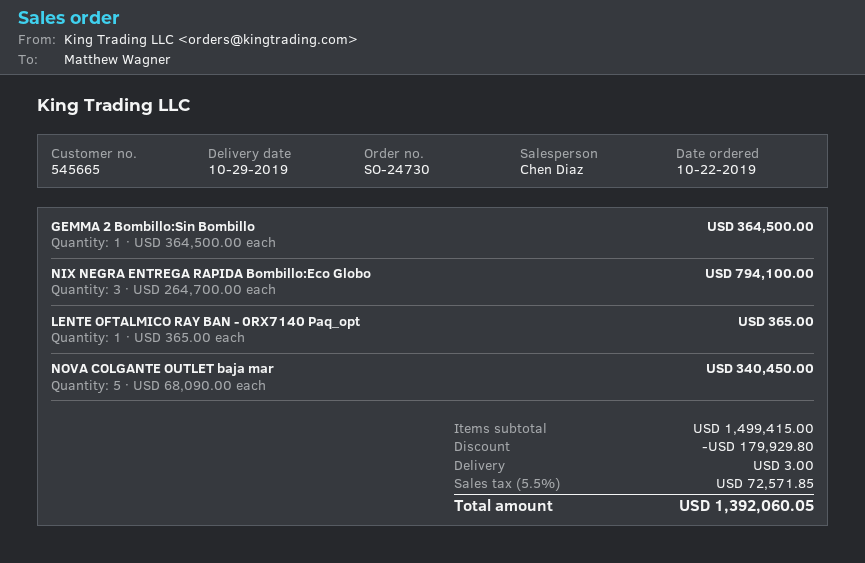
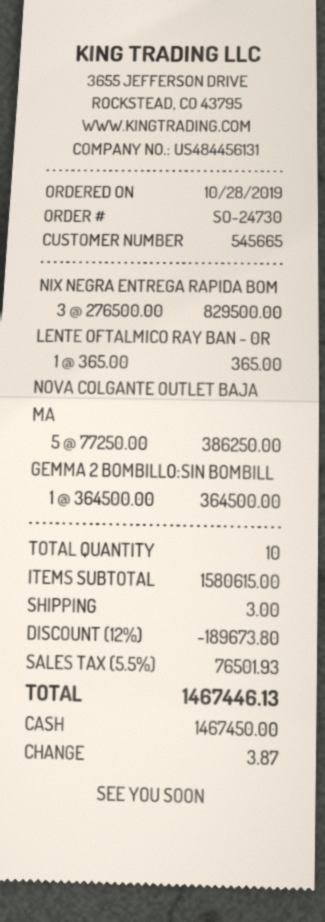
order date: 2019-10-22 -> 2019-10-28
NIX NEGRA ENTREGA RAPIDA Bombillo:Eco Globo: 3 x 264700.00 = 794100.00 -> 3 x 276500.00 = 829500.00
NOVA COLGANTE OUTLET baja mar: 5 x 68090.00 = 340450.00 -> 5 x 77250.00 = 386250.00
subtotal: 1499415.00 -> 1580615.00
discount: 179929.80 -> 189673.80
tax: 5.5% = 72571.85 -> 5.5% = 76501.93
total: 1392060.05 -> 1467446.13

